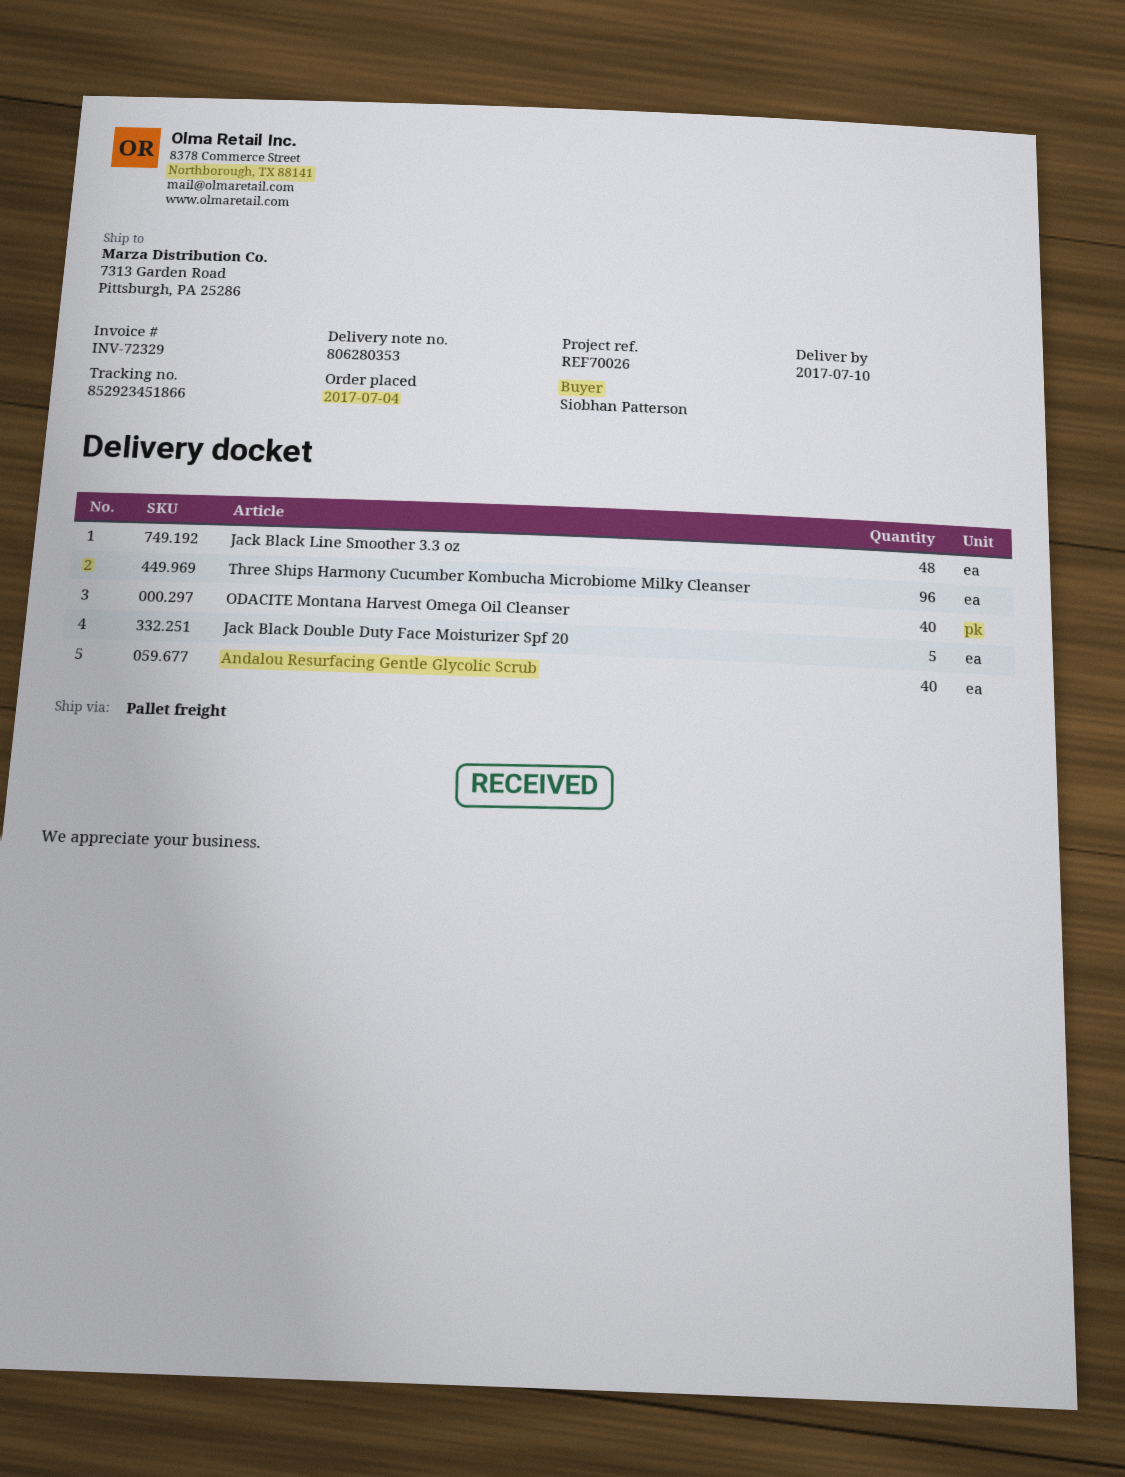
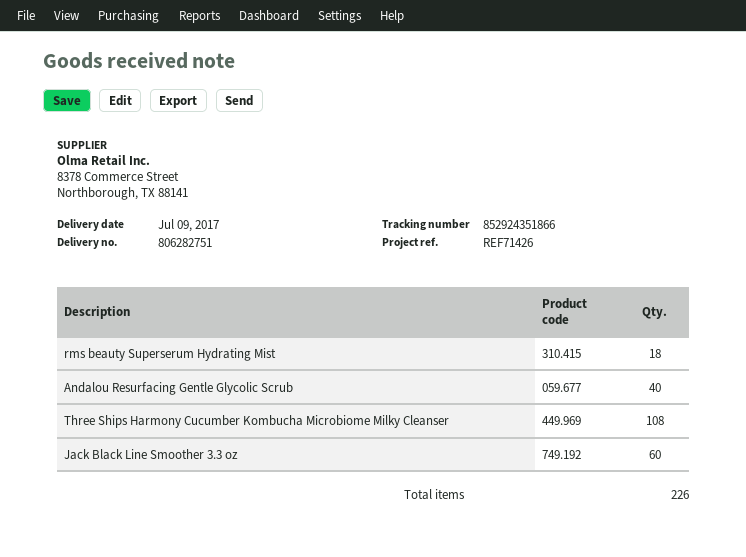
delivery note number: 806280353 -> 806282751
delivery date: 2017-07-10 -> 2017-07-09
reference: REF70026 -> REF71426
tracking number: 852923451866 -> 852924351866
Jack Black Line Smoother 3.3 oz: 48 -> 60
Three Ships Harmony Cucumber Kombucha Microbiome Milky Cleanser: 96 -> 108
ODACITE Montana Harvest Omega Oil Cleanser: 40 -> none
Jack Black Double Duty Face Moisturizer Spf 20: 5 -> none
rms beauty Superserum Hydrating Mist: none -> 18

